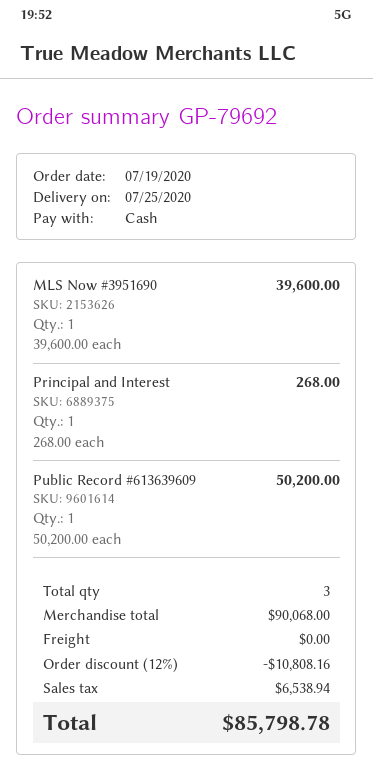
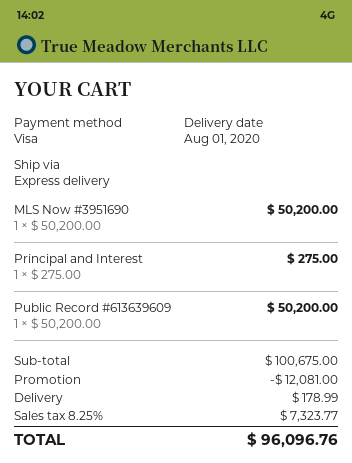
delivery date: 2020-07-25 -> 2020-08-01
payment method: cash -> Visa
MLS Now #3951690: 1 x 39600.00 = 39600.00 -> 1 x 50200.00 = 50200.00
Principal and Interest: 1 x 268.00 = 268.00 -> 1 x 275.00 = 275.00
subtotal: 90068.00 -> 100675.00
discount: 10808.16 -> 12081.00
shipping: 0.00 -> 178.99
tax: 6538.94 -> 7323.77
total: 85798.78 -> 96096.76

